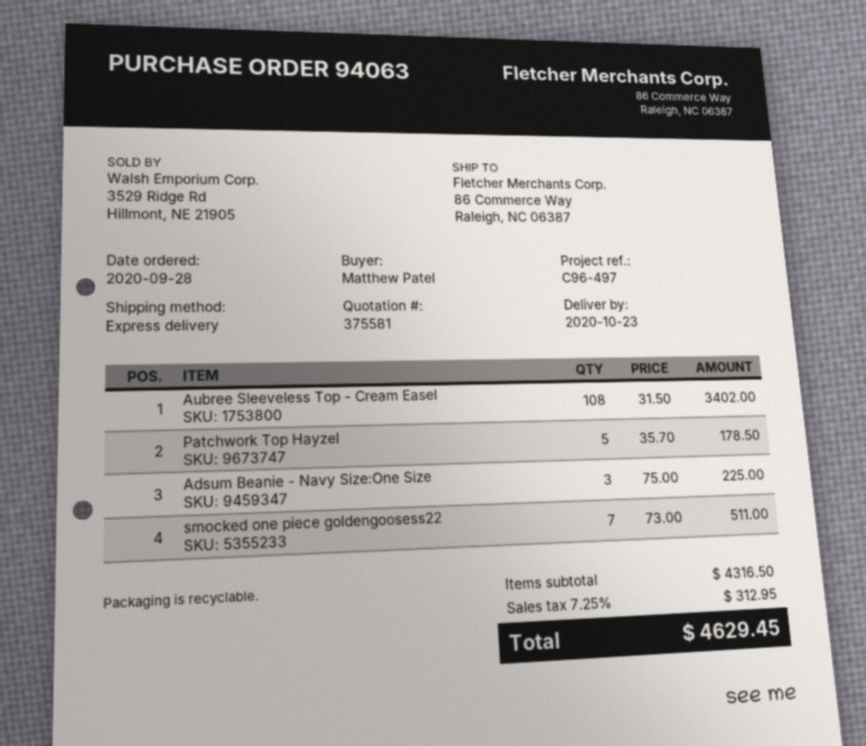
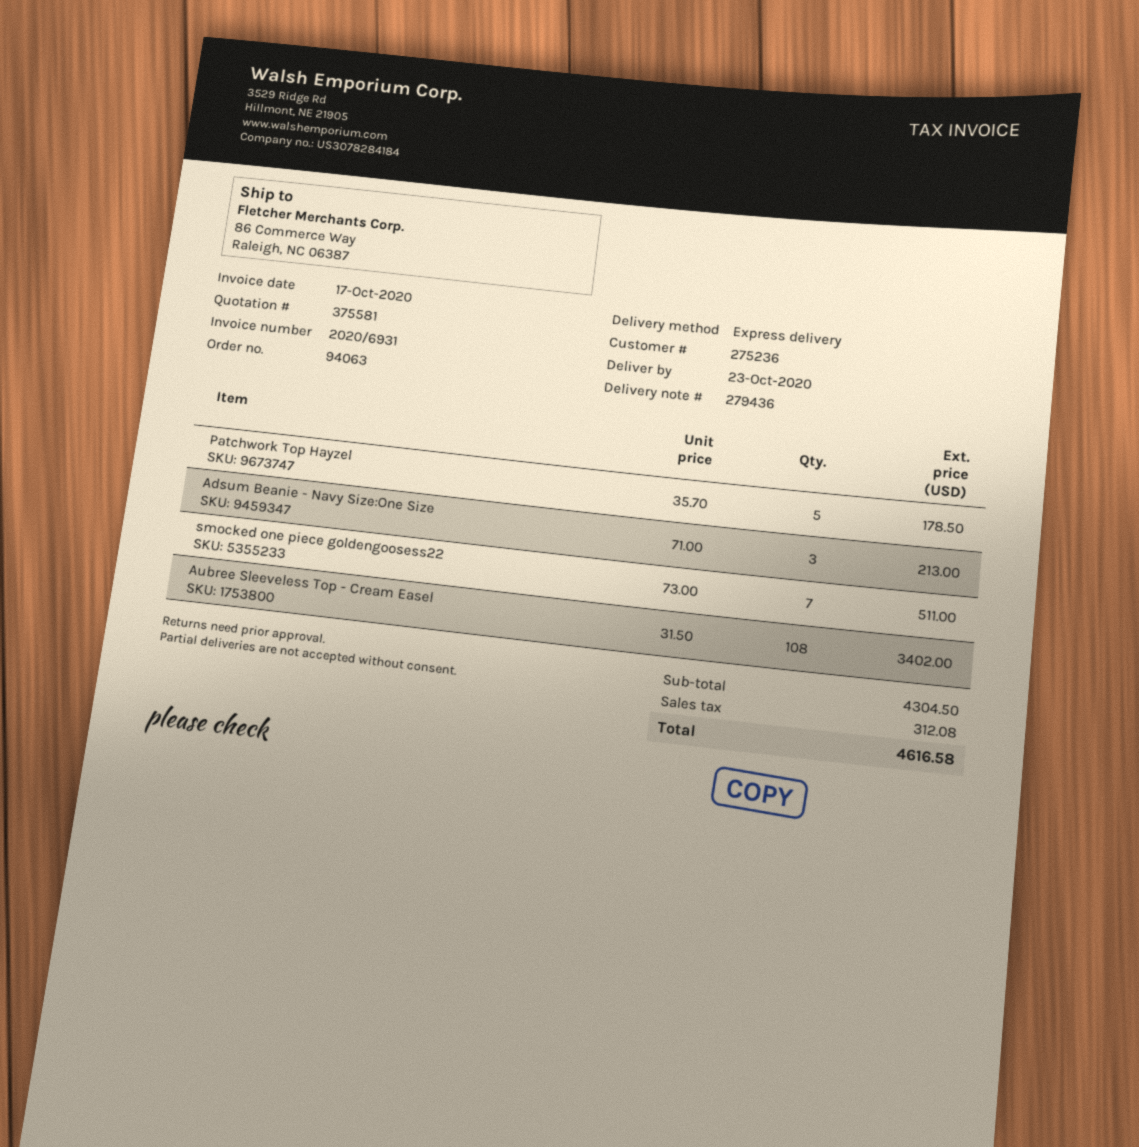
Adsum Beanie - Navy Size:One Size: 3 x 75.00 = 225.00 -> 3 x 71.00 = 213.00
subtotal: 4316.50 -> 4304.50
tax: 312.95 -> 312.08
total: 4629.45 -> 4616.58

